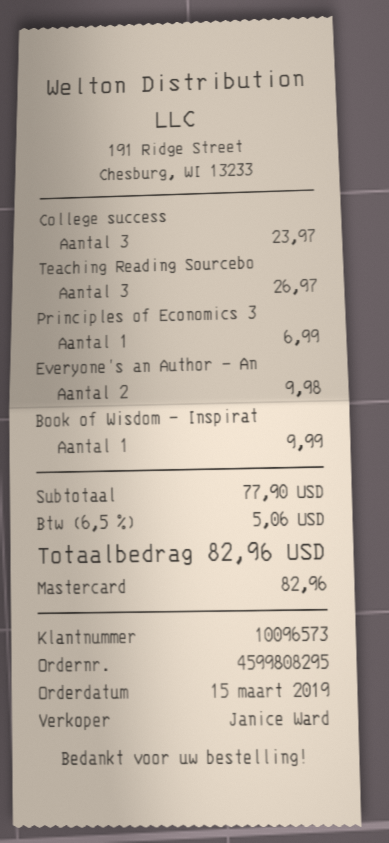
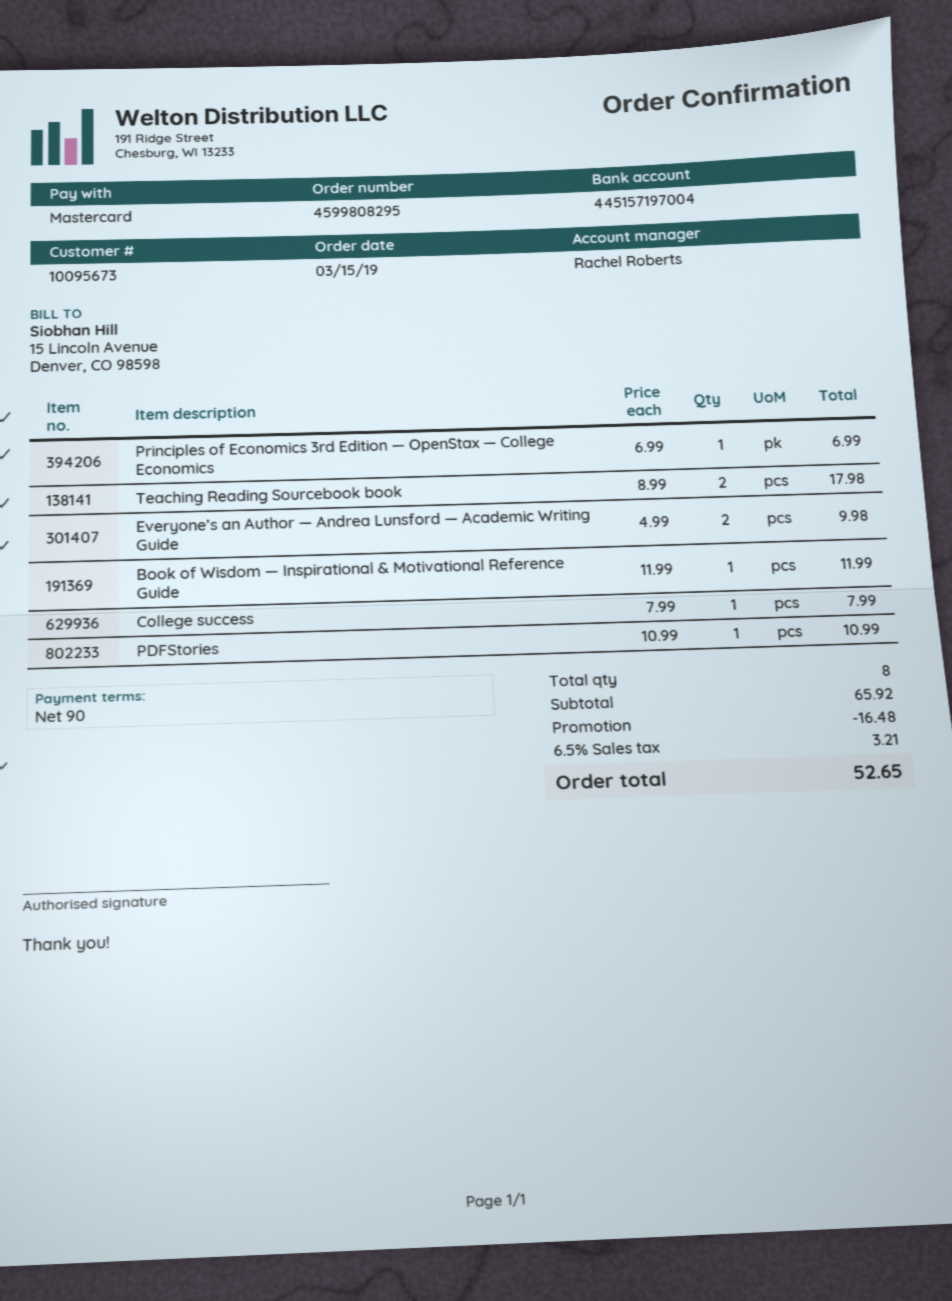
customer number: 10096573 -> 10095673
sales rep: Janice Ward -> Rachel Roberts
College success: 3 for 23.97 -> 1 for 7.99
Teaching Reading Sourcebo: 3 for 26.97 -> 2 for 17.98
Book of Wisdom — Inspirat: 1 for 9.99 -> 1 for 11.99
PDFStories: none -> 1 for 10.99
subtotal: 77.90 -> 65.92
discount: none -> 16.48
tax: 6.5% = 5.06 -> 6.5% = 3.21
total: 82.96 -> 52.65

